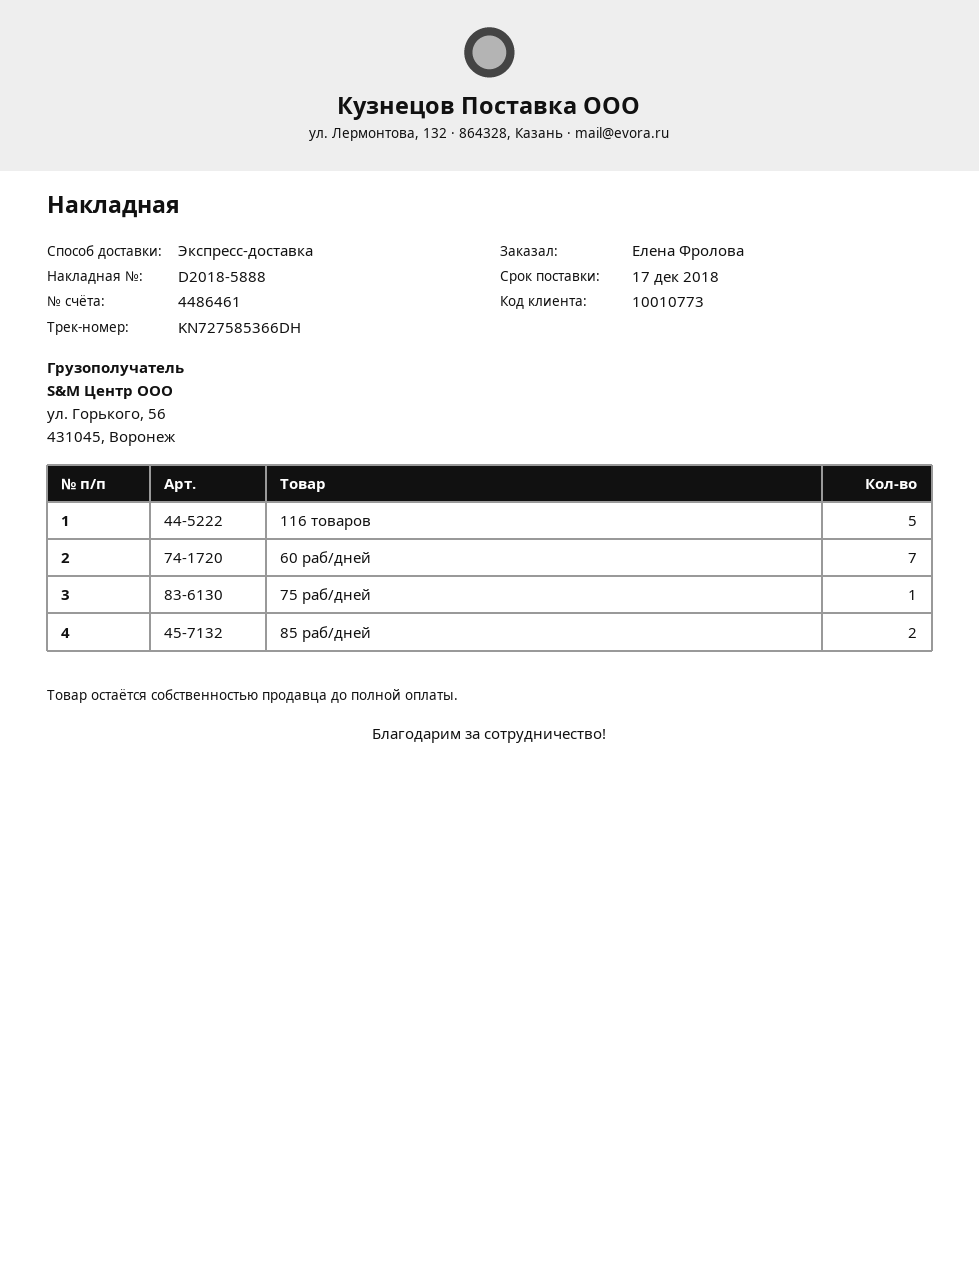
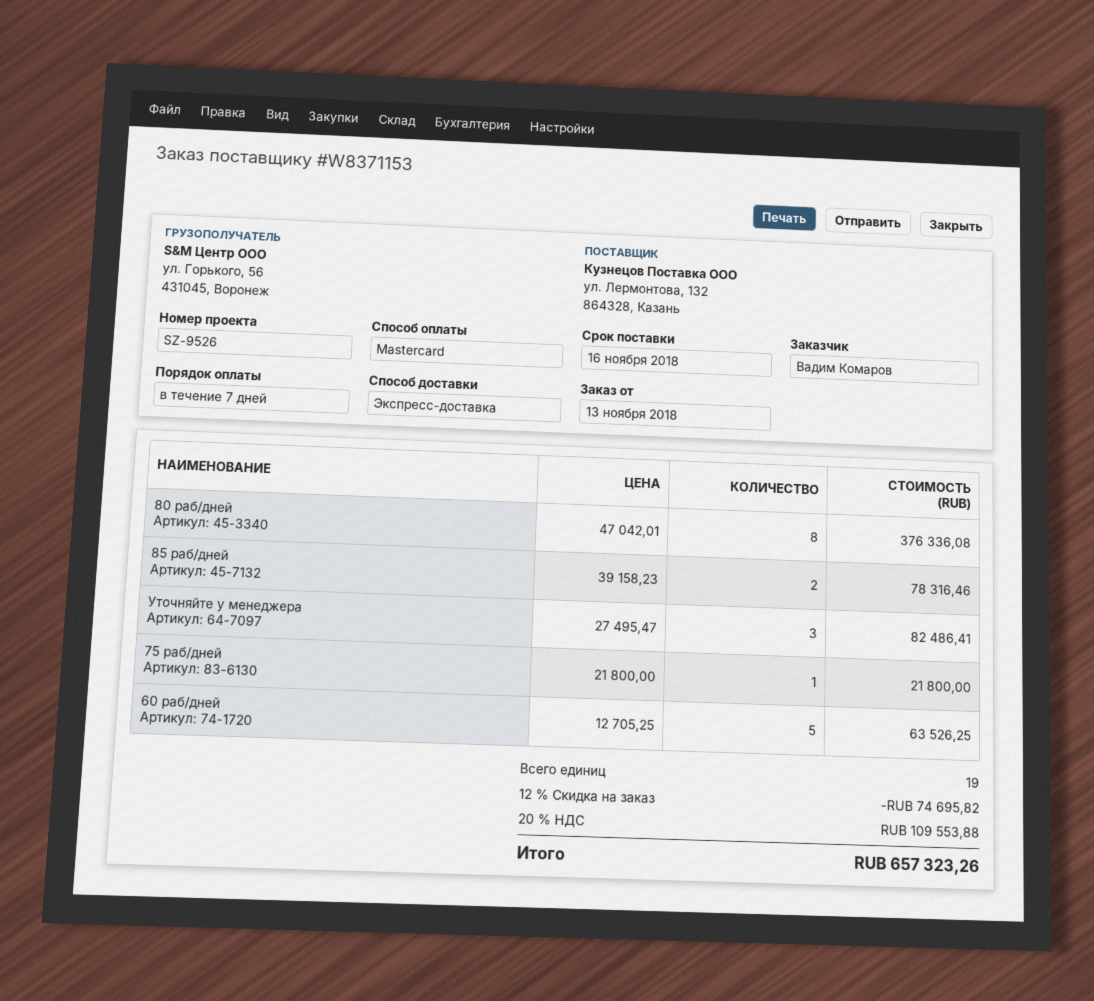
delivery date: 2018-12-17 -> 2018-11-16
ordered by: Елена Фролова -> Вадим Комаров
116 товаров: 5 -> none
60 раб/дней: 7 -> 5
80 раб/дней: none -> 8
Уточняйте у менеджера: none -> 3

